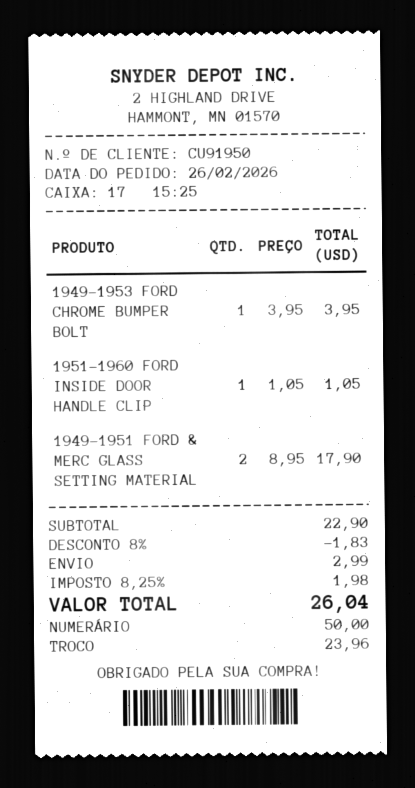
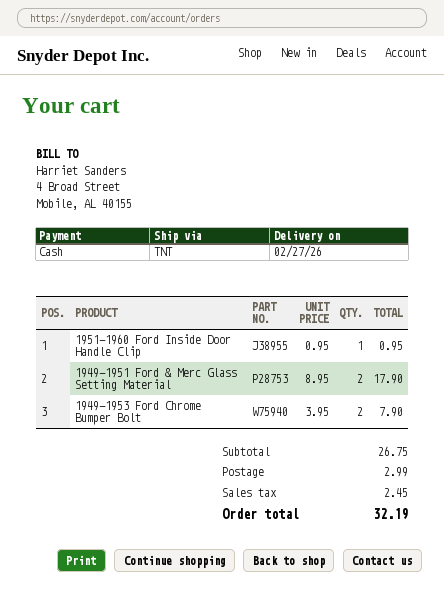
1949-1953 FORD CHROME BUMPER BOLT: 1 x 3.95 = 3.95 -> 2 x 3.95 = 7.90
1951-1960 FORD INSIDE DOOR HANDLE CLIP: 1 x 1.05 = 1.05 -> 1 x 0.95 = 0.95
subtotal: 22.90 -> 26.75
discount: 8% = 1.83 -> none
tax: 1.98 -> 2.45
total: 26.04 -> 32.19

